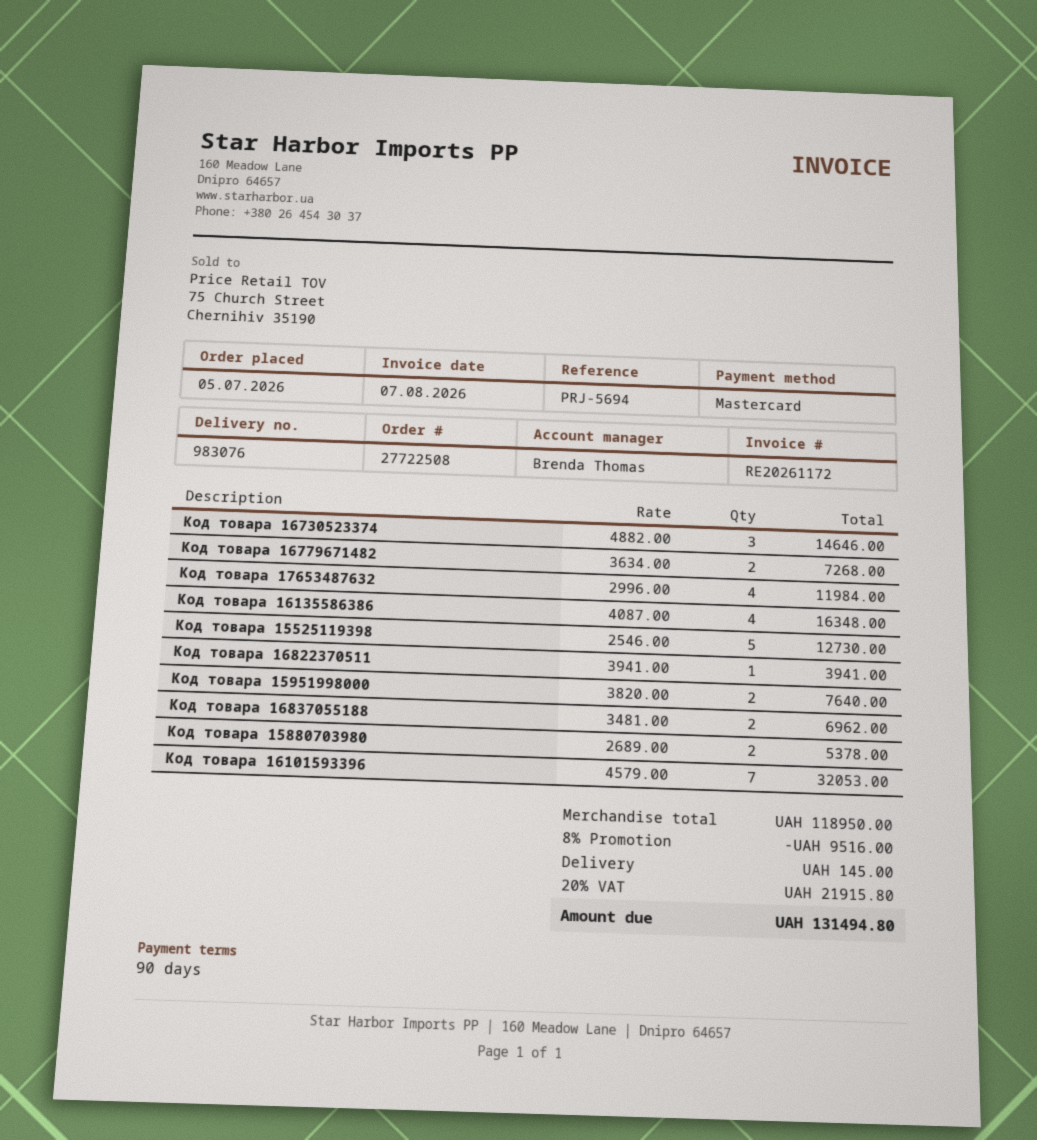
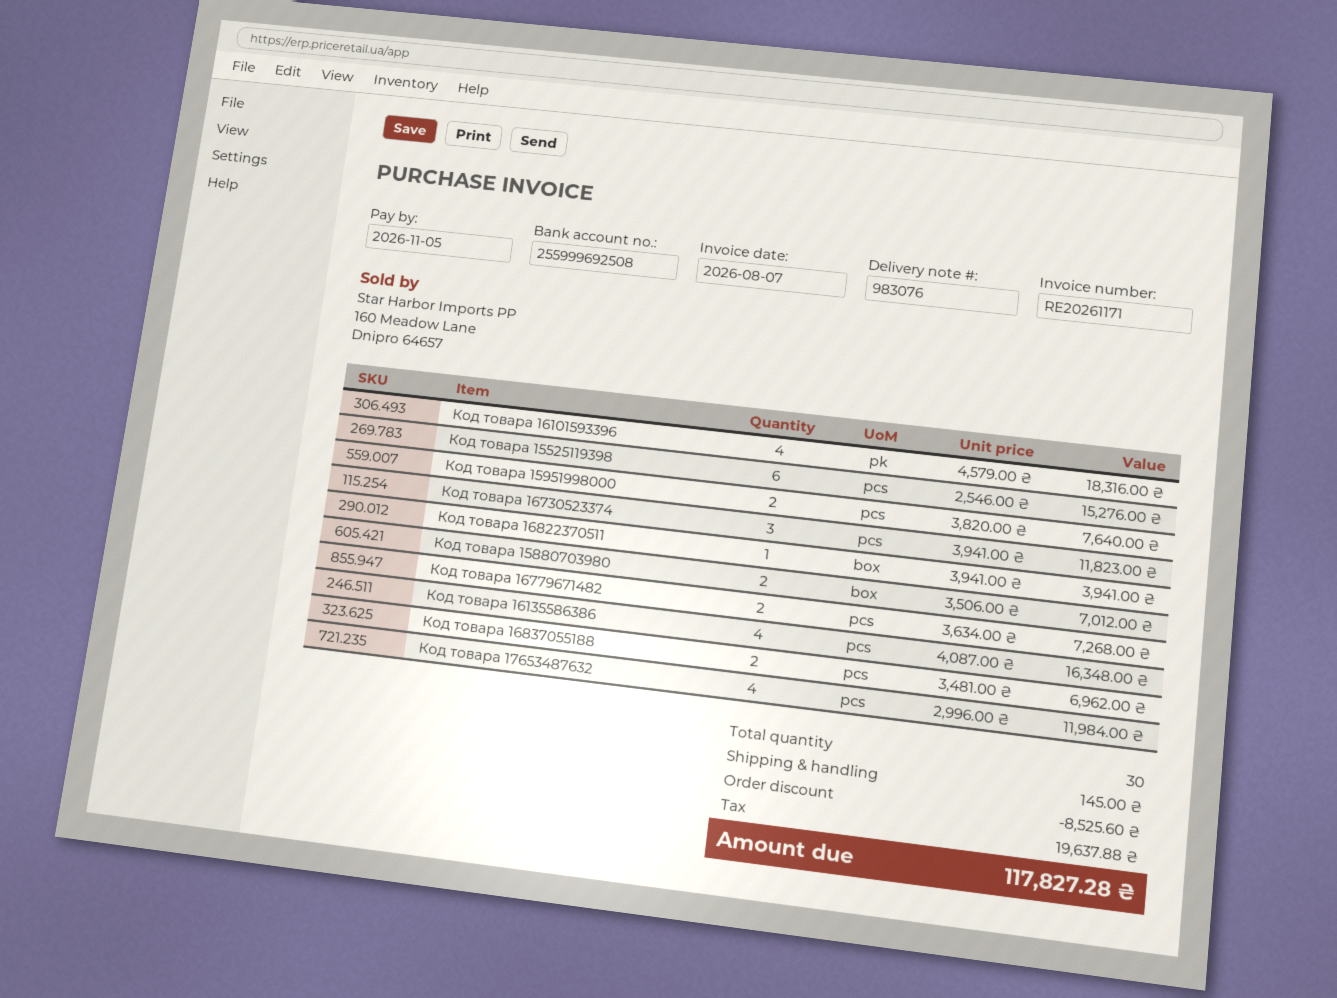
invoice number: RE20261172 -> RE20261171
Код товара 16730523374: 3 x 4882.00 = 14646.00 -> 3 x 3941.00 = 11823.00
Код товара 15525119398: 5 x 2546.00 = 12730.00 -> 6 x 2546.00 = 15276.00
Код товара 15880703980: 2 x 2689.00 = 5378.00 -> 2 x 3506.00 = 7012.00
Код товара 16101593396: 7 x 4579.00 = 32053.00 -> 4 x 4579.00 = 18316.00
discount: 9516.00 -> 8525.60
tax: 21915.80 -> 19637.88
total: 131494.80 -> 117827.28

